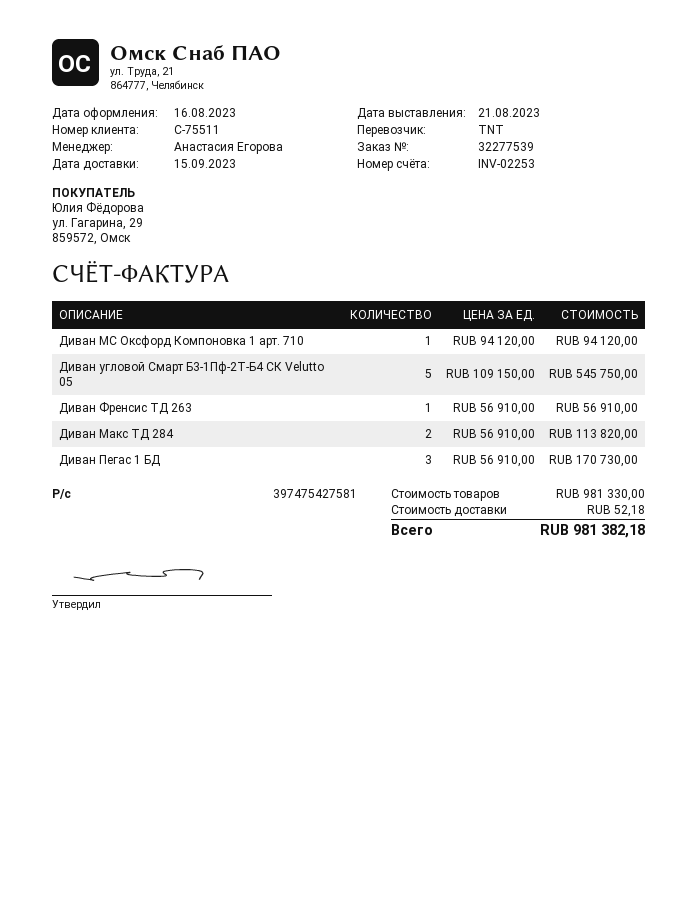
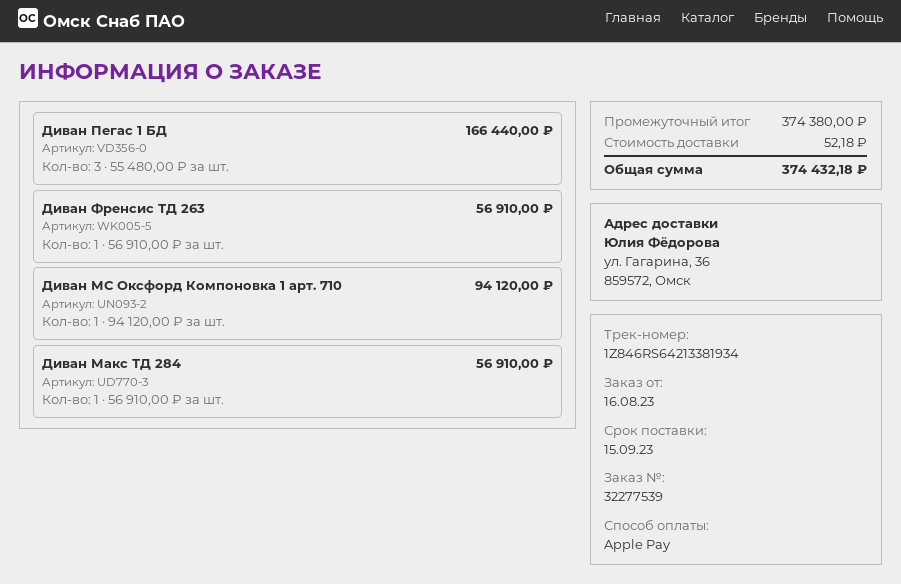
Диван угловой Смарт Б3-1Пф-2Т-Б4 СК Velutto 05: 5 x 109150.00 = 545750.00 -> none
Диван Макс ТД 284: 2 x 56910.00 = 113820.00 -> 1 x 56910.00 = 56910.00
Диван Пегас 1 БД: 3 x 56910.00 = 170730.00 -> 3 x 55480.00 = 166440.00
subtotal: 981330.00 -> 374380.00
total: 981382.18 -> 374432.18

